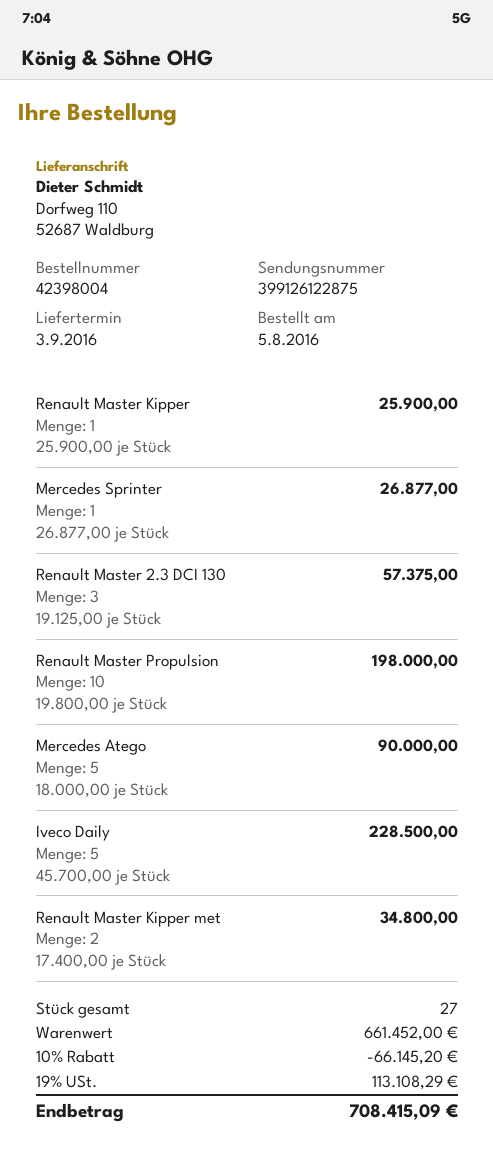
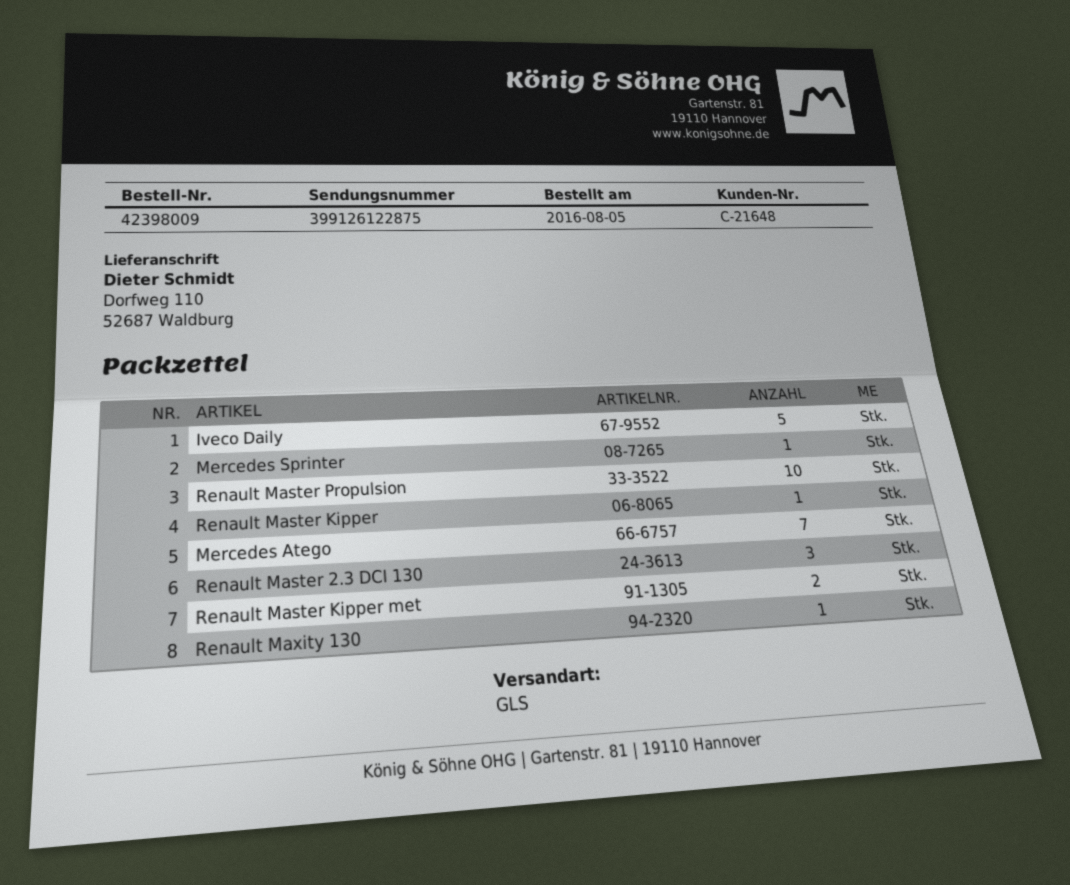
order number: 42398004 -> 42398009
Mercedes Atego: 5 -> 7
Renault Maxity 130: none -> 1

